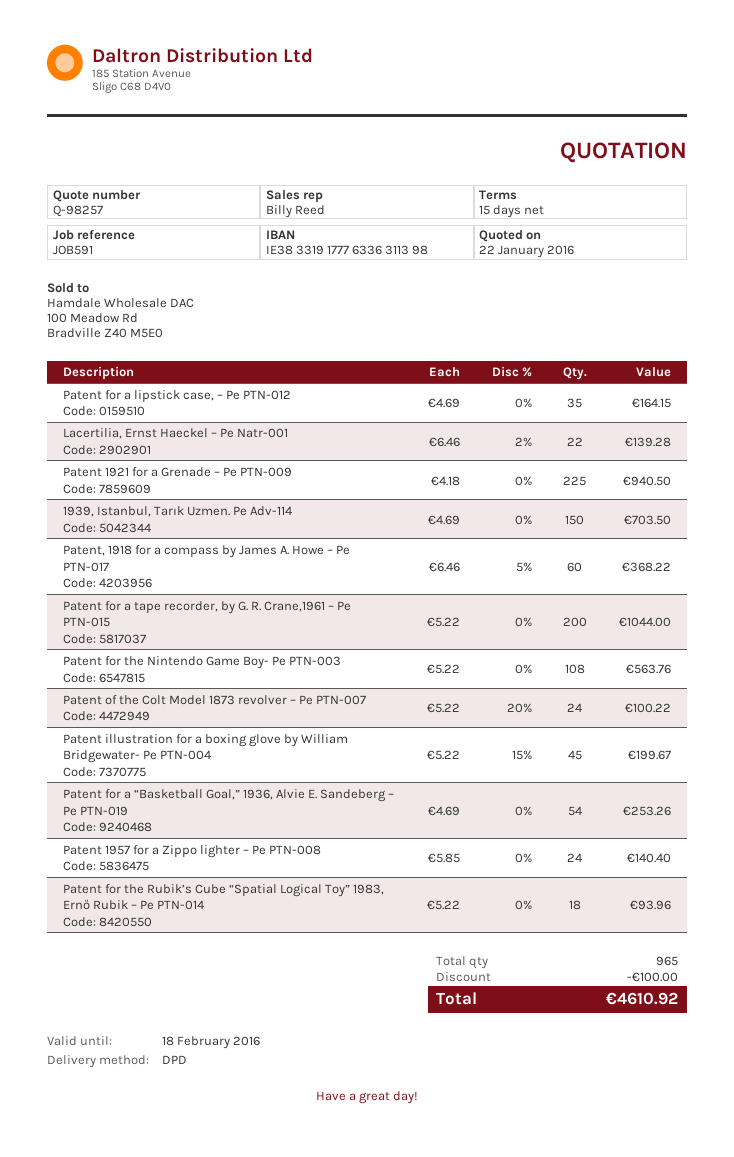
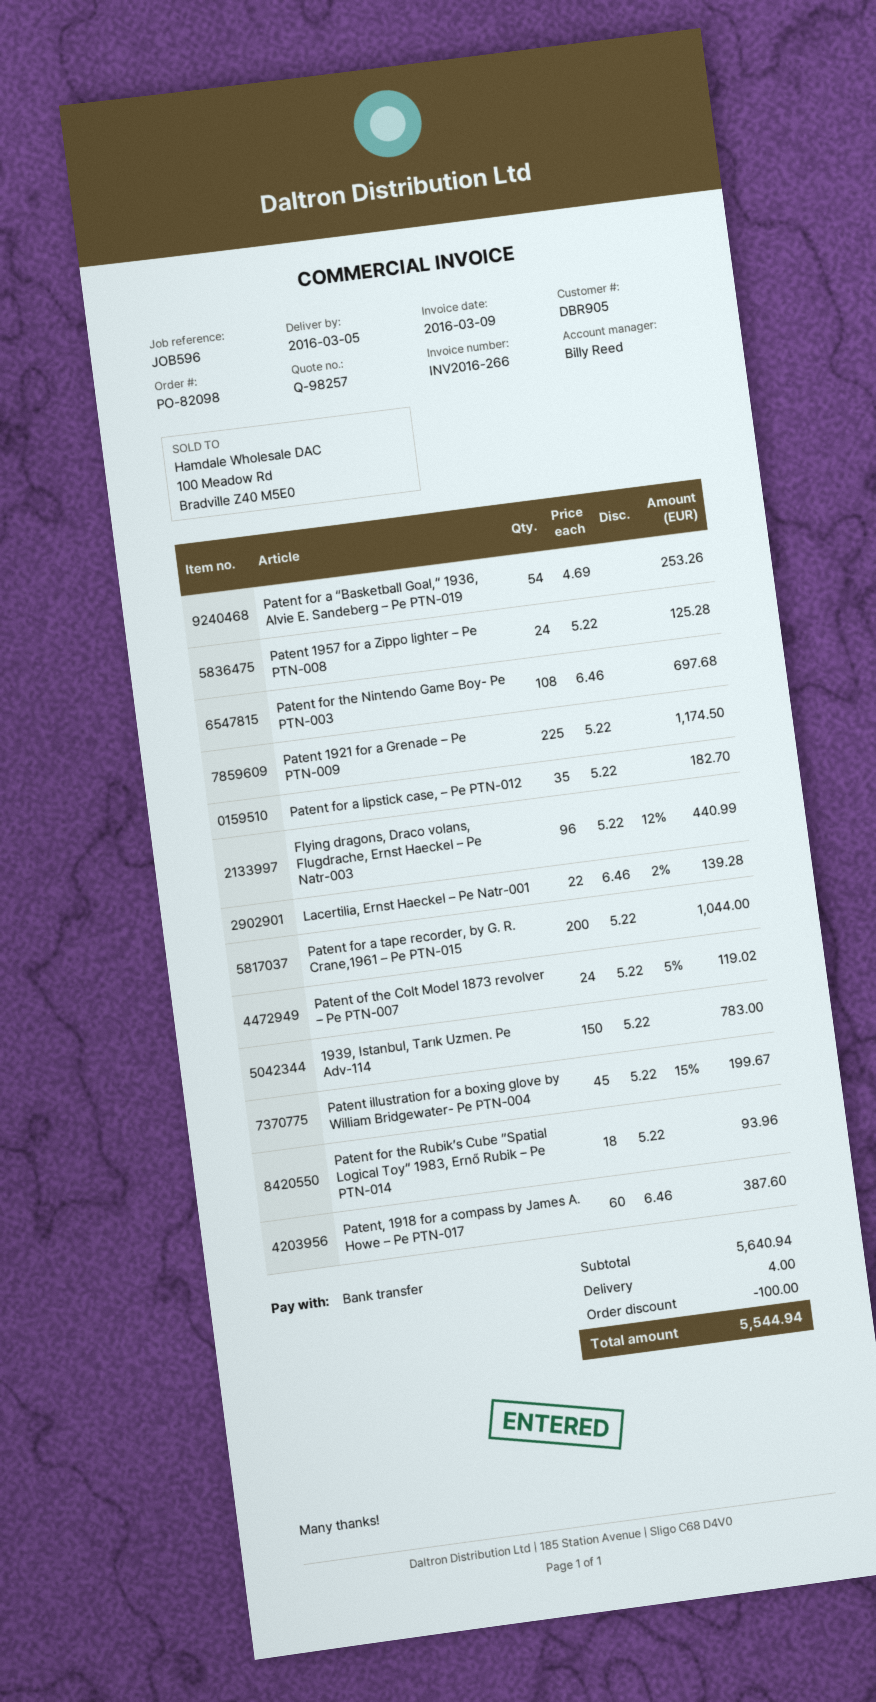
reference: JOB591 -> JOB596
Patent for a lipstick case, – Pe PTN-012: 35 x 4.69 = 164.15 -> 35 x 5.22 = 182.70
Patent 1921 for a Grenade – Pe PTN-009: 225 x 4.18 = 940.50 -> 225 x 5.22 = 1174.50
1939, Istanbul, Tarık Uzmen. Pe Adv-114: 150 x 4.69 = 703.50 -> 150 x 5.22 = 783.00
Patent, 1918 for a compass by James A. Howe – Pe PTN-017: 60 x 6.46 - 5% = 368.22 -> 60 x 6.46 = 387.60
Patent for the Nintendo Game Boy- Pe PTN-003: 108 x 5.22 = 563.76 -> 108 x 6.46 = 697.68
Patent of the Colt Model 1873 revolver – Pe PTN-007: 24 x 5.22 - 20% = 100.22 -> 24 x 5.22 - 5% = 119.02
Patent 1957 for a Zippo lighter – Pe PTN-008: 24 x 5.85 = 140.40 -> 24 x 5.22 = 125.28
Flying dragons, Draco volans, Flugdrache, Ernst Haeckel – Pe Natr-003: none -> 96 x 5.22 - 12% = 440.99
shipping: none -> 4.00
total: 4610.92 -> 5544.94

